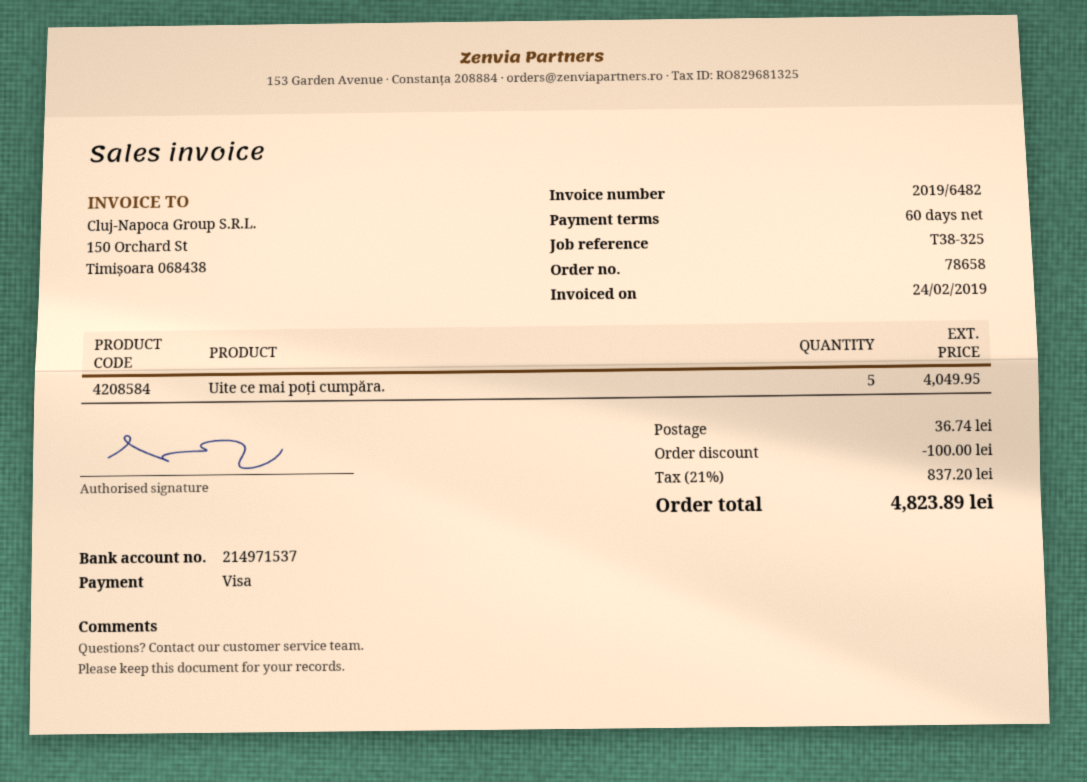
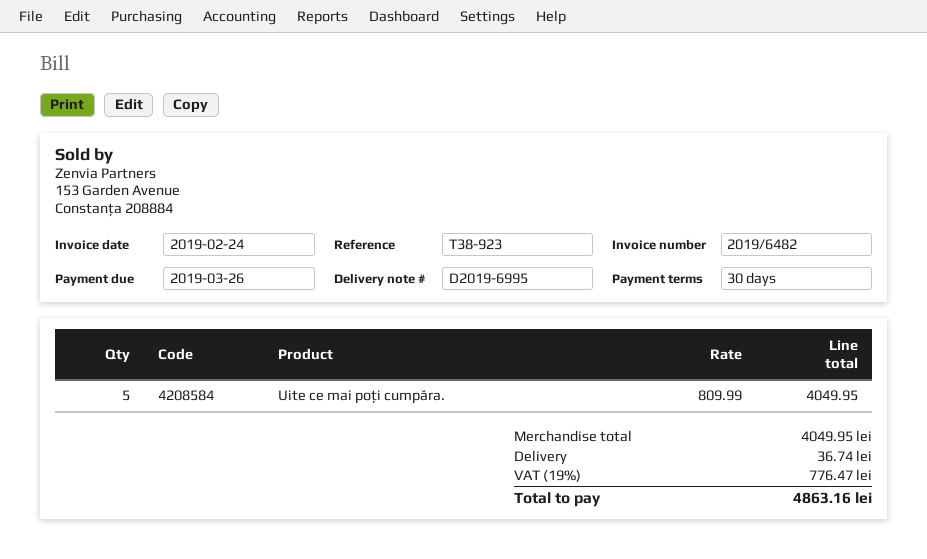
payment terms: 60 days -> 30 days
reference: T38-325 -> T38-923
discount: 100.00 -> none
tax: 21% = 837.20 -> 19% = 776.47
total: 4823.89 -> 4863.16

